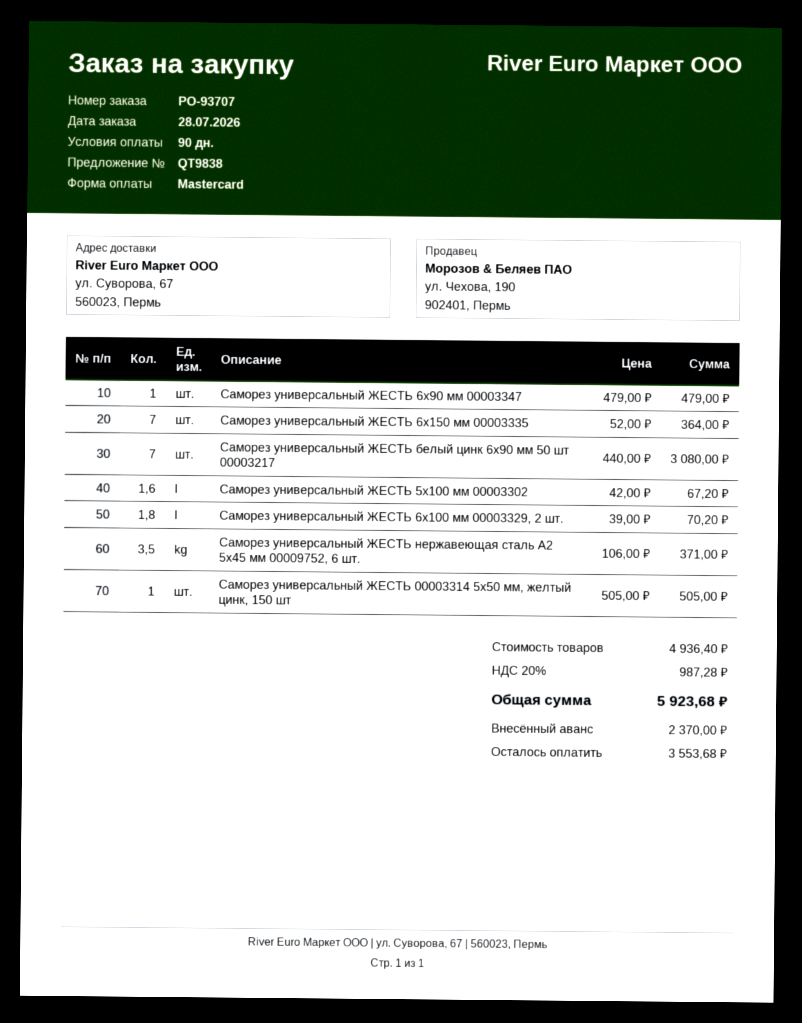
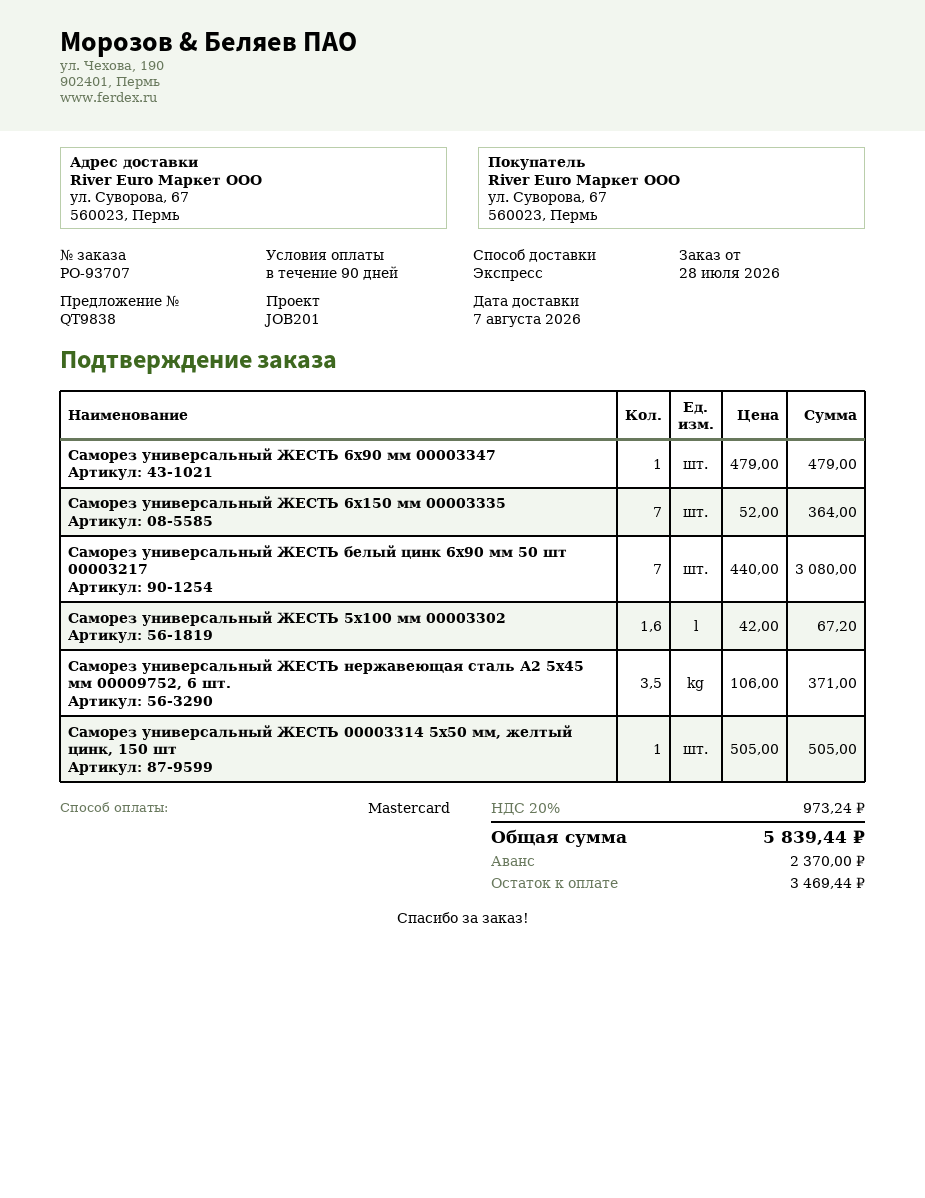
Саморез универсальный ЖЕСТЬ 6x100 мм 00003329, 2 шт.: 1.8 x 39.00 = 70.20 -> none
tax: 20% = 987.28 -> 20% = 973.24
total: 5923.68 -> 5839.44
balance: 3553.68 -> 3469.44

